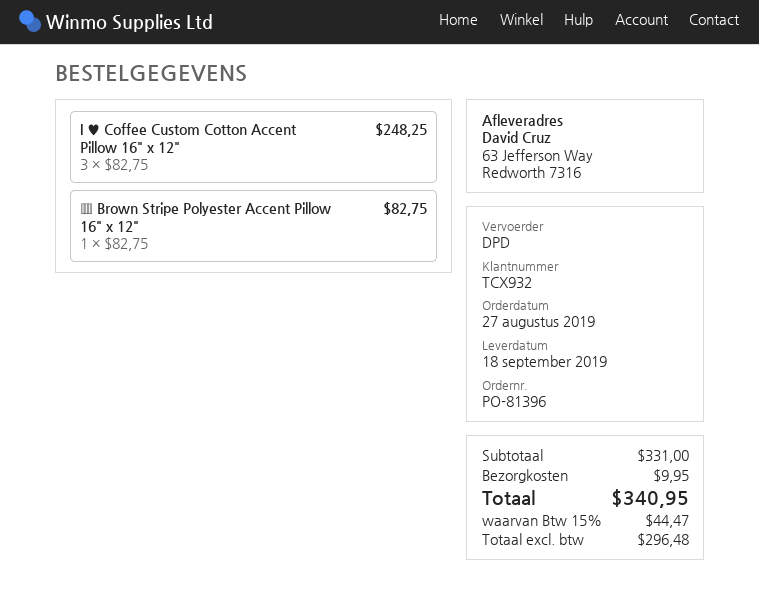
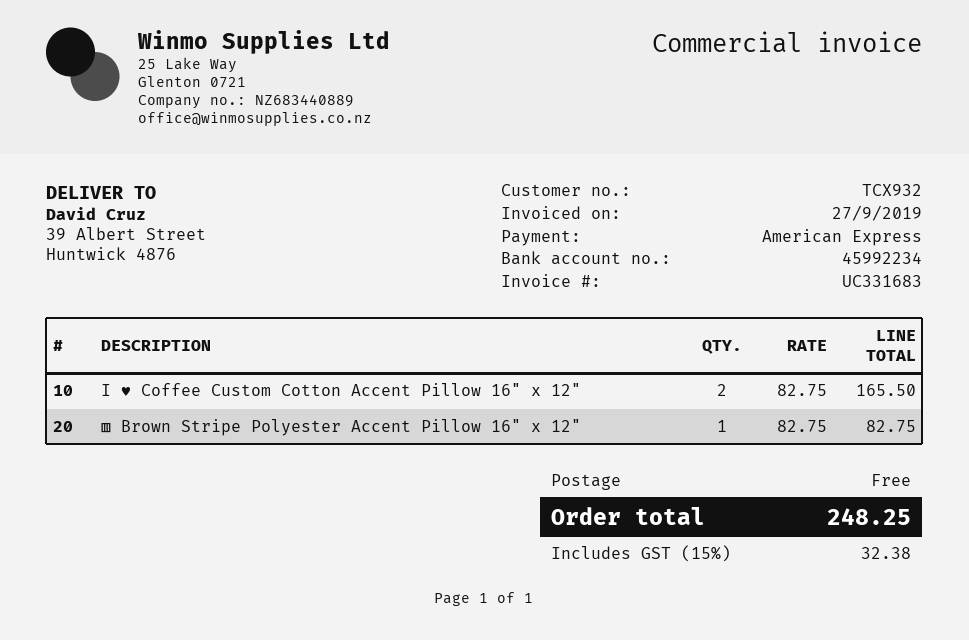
ship to: 63 Jefferson Way, Redworth 7316 -> 39 Albert Street, Huntwick 4876
I ♥ Coffee Custom Cotton Accent Pillow 16" x 12": 3 x 82.75 = 248.25 -> 2 x 82.75 = 165.50
shipping: 9.95 -> 0.00
tax: 15% = 44.47 -> 15% = 32.38
total: 340.95 -> 248.25

